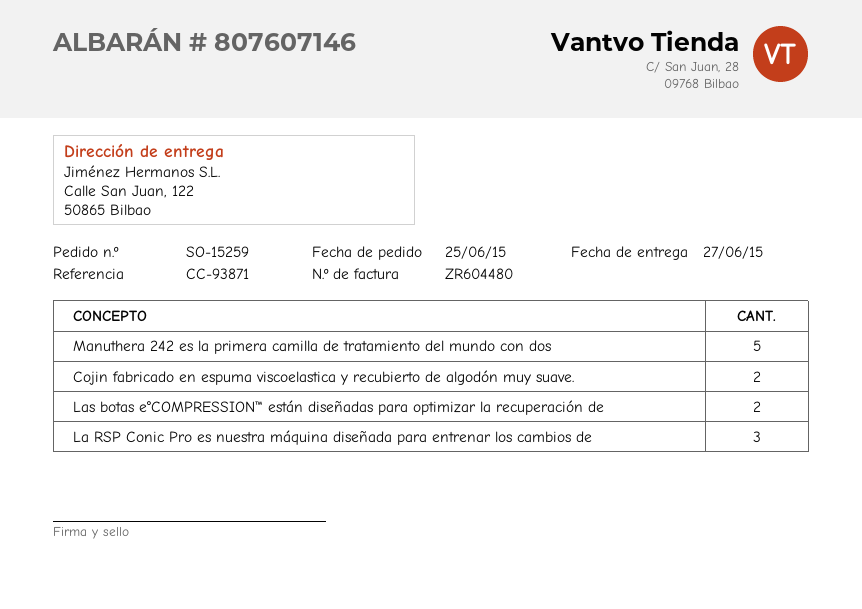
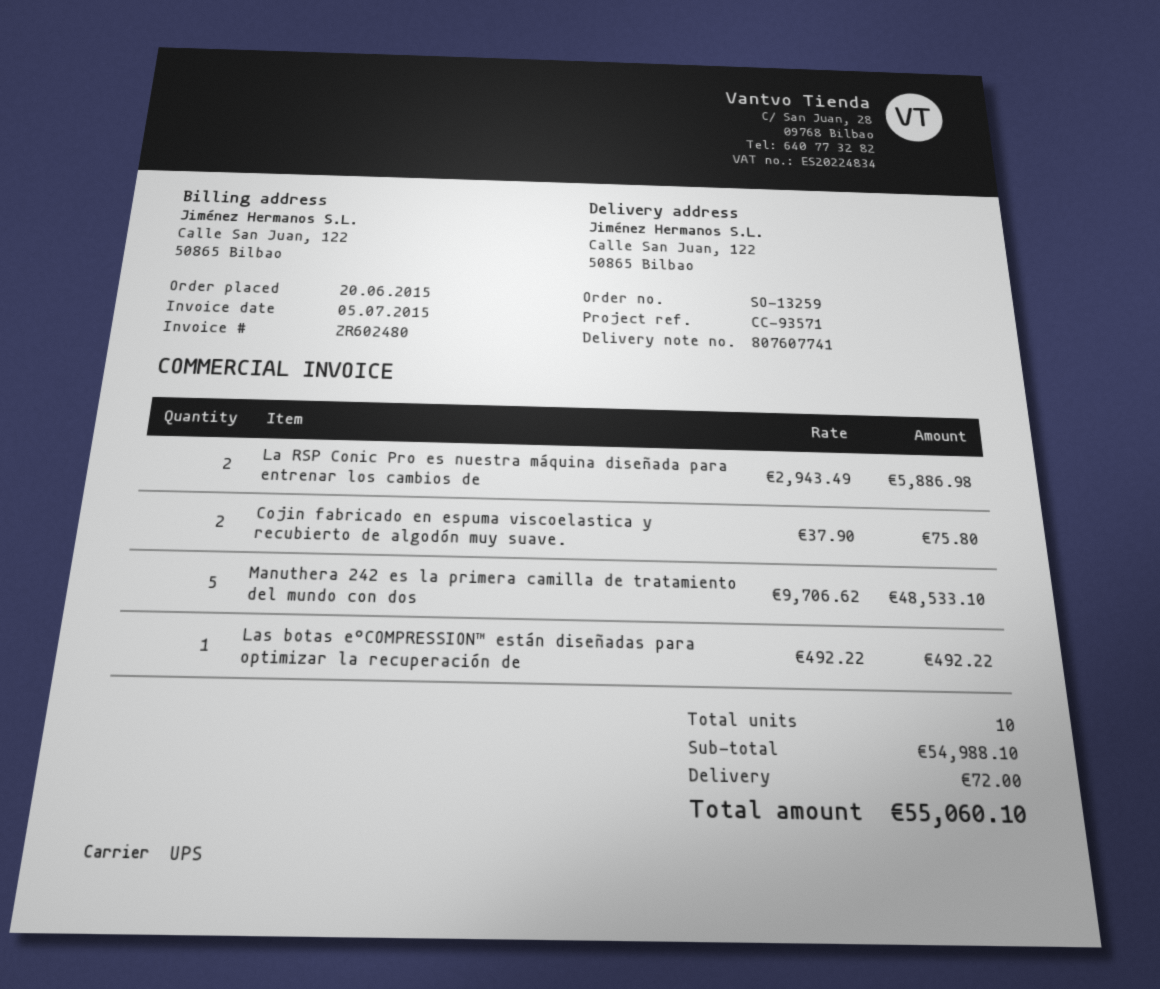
order number: SO-15259 -> SO-13259
order date: 2015-06-25 -> 2015-06-20
delivery note number: 807607146 -> 807607741
invoice number: ZR604480 -> ZR602480
reference: CC-93871 -> CC-93571
Las botas e°COMPRESSION™ están diseñadas para optimizar la recuperación de: 2 -> 1
La RSP Conic Pro es nuestra máquina diseñada para entrenar los cambios de: 3 -> 2

